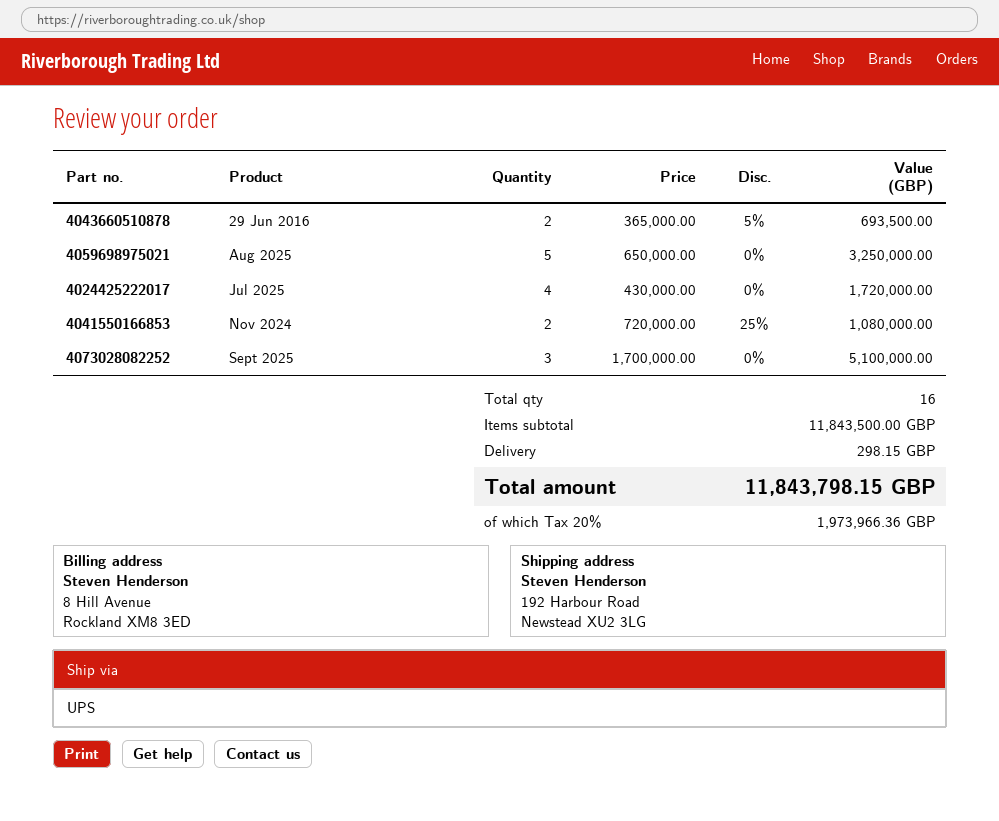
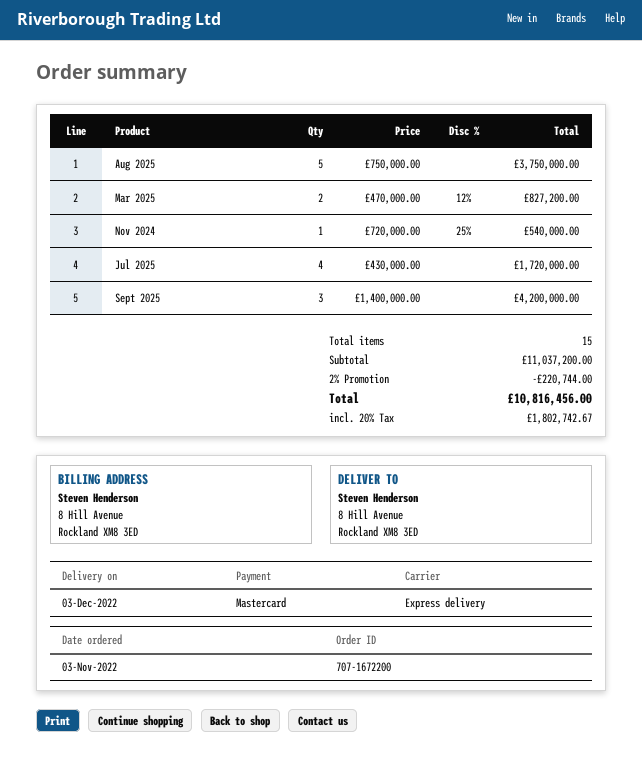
shipping method: UPS -> express
ship to: 192 Harbour Road, Newstead XU2 3LG -> 8 Hill Avenue, Rockland XM8 3ED
29 Jun 2016: 2 x 365000.00 - 5% = 693500.00 -> none
Aug 2025: 5 x 650000.00 = 3250000.00 -> 5 x 750000.00 = 3750000.00
Nov 2024: 2 x 720000.00 - 25% = 1080000.00 -> 1 x 720000.00 - 25% = 540000.00
Sept 2025: 3 x 1700000.00 = 5100000.00 -> 3 x 1400000.00 = 4200000.00
Mar 2025: none -> 2 x 470000.00 - 12% = 827200.00
total quantity: 16 -> 15
subtotal: 11843500.00 -> 11037200.00
discount: none -> 2% = 220744.00
shipping: 298.15 -> none
tax: 20% = 1973966.36 -> 20% = 1802742.67
total: 11843798.15 -> 10816456.00

